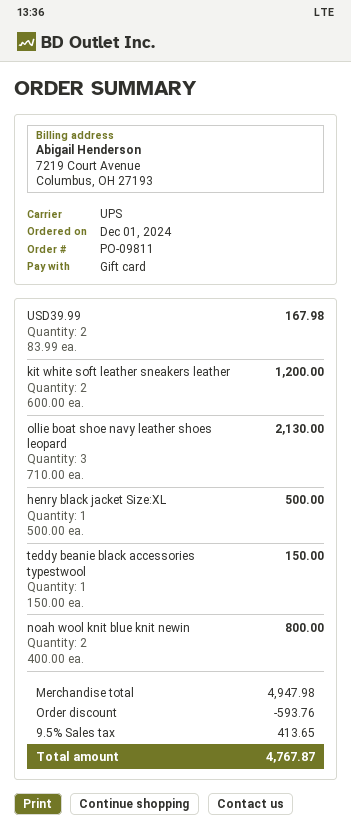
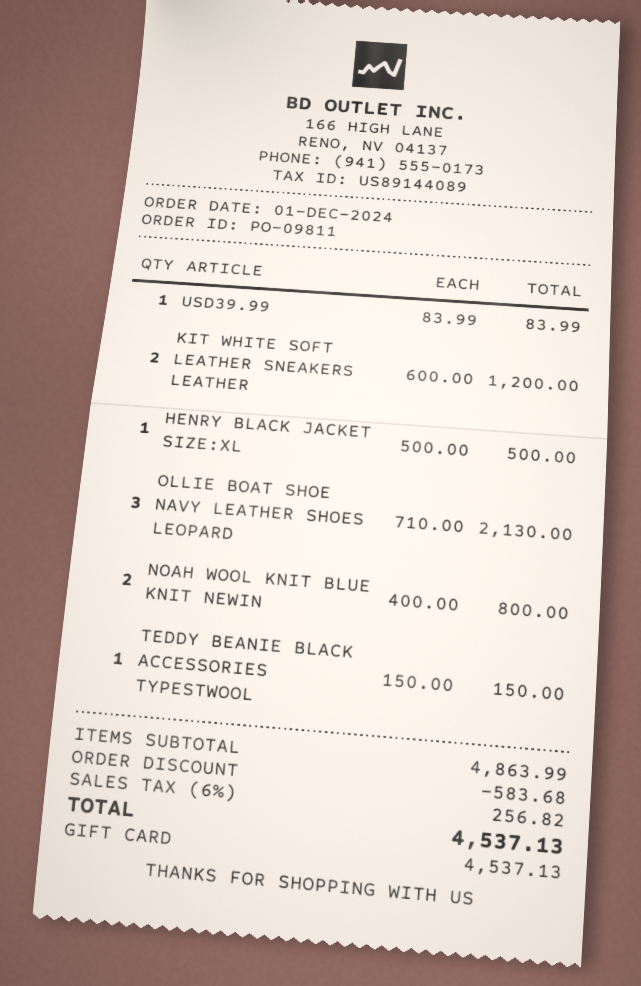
USD39.99: 2 x 83.99 = 167.98 -> 1 x 83.99 = 83.99
subtotal: 4947.98 -> 4863.99
discount: 593.76 -> 583.68
tax: 9.5% = 413.65 -> 6% = 256.82
total: 4767.87 -> 4537.13

